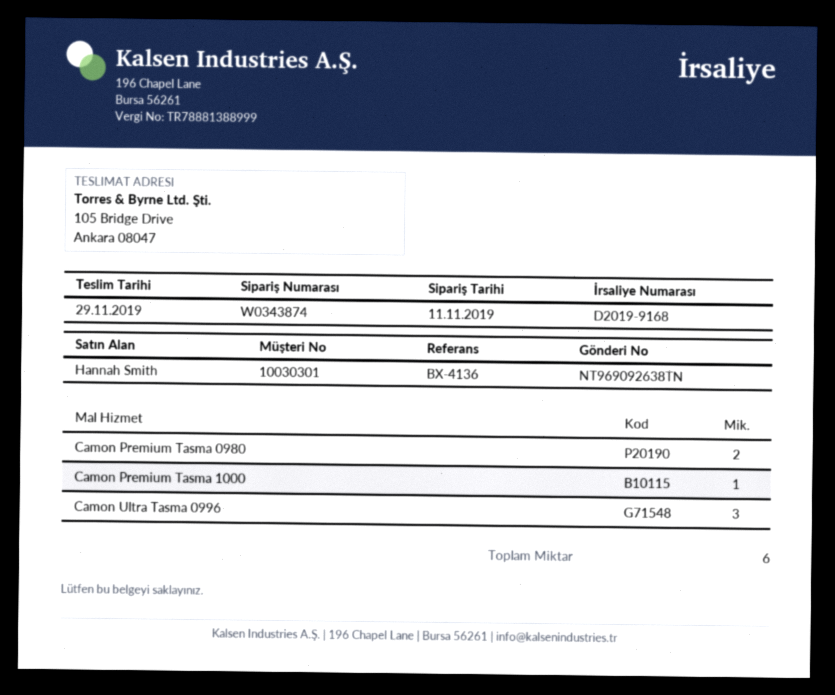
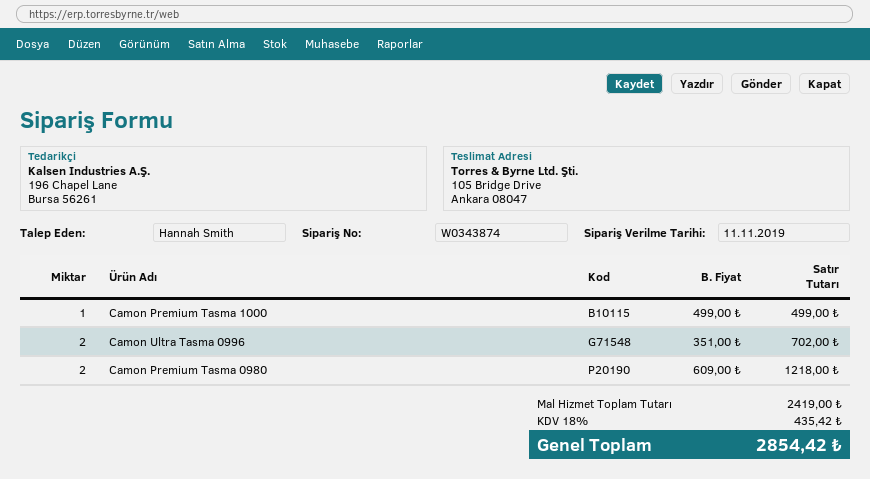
Camon Ultra Tasma 0996: 3 -> 2

